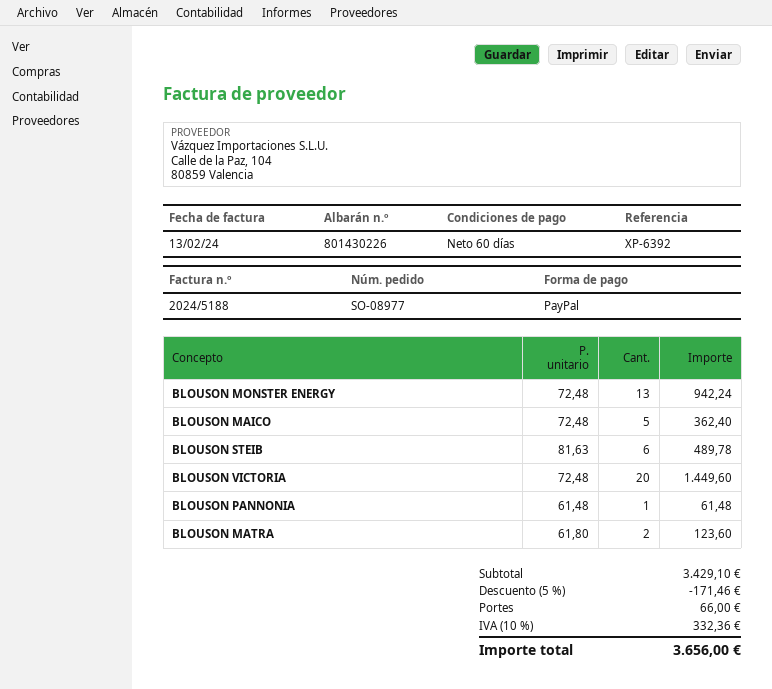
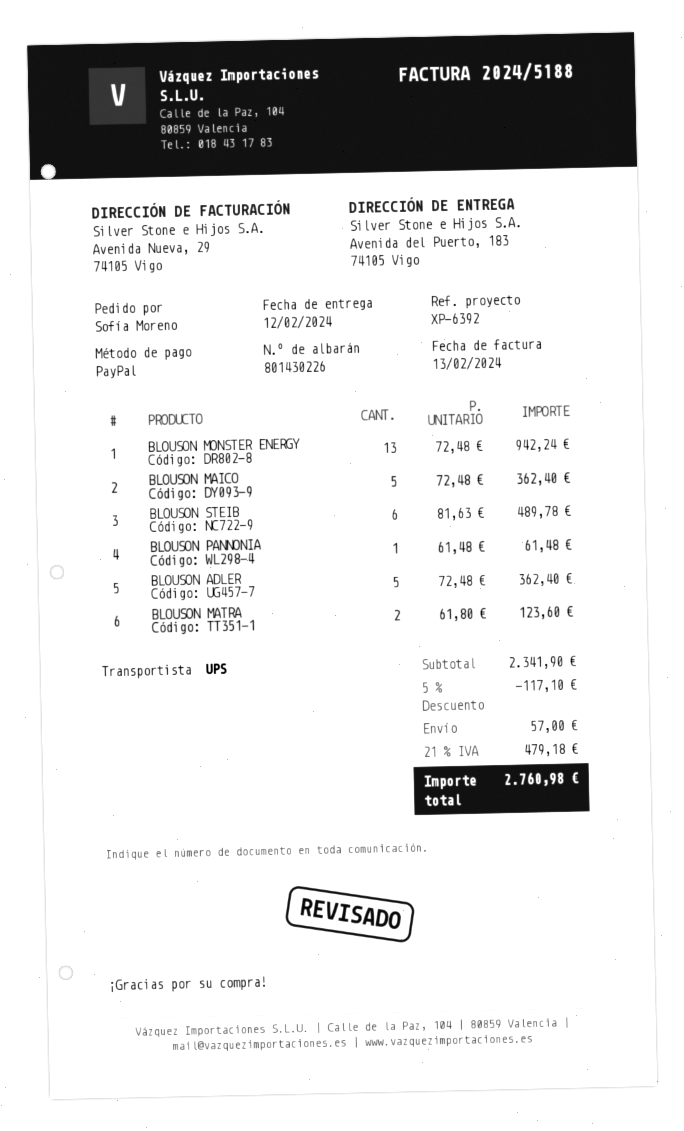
BLOUSON VICTORIA: 20 x 72.48 = 1449.60 -> none
BLOUSON ADLER: none -> 5 x 72.48 = 362.40
subtotal: 3429.10 -> 2341.90
discount: 5% = 171.46 -> 5% = 117.10
shipping: 66.00 -> 57.00
tax: 10% = 332.36 -> 21% = 479.18
total: 3656.00 -> 2760.98

